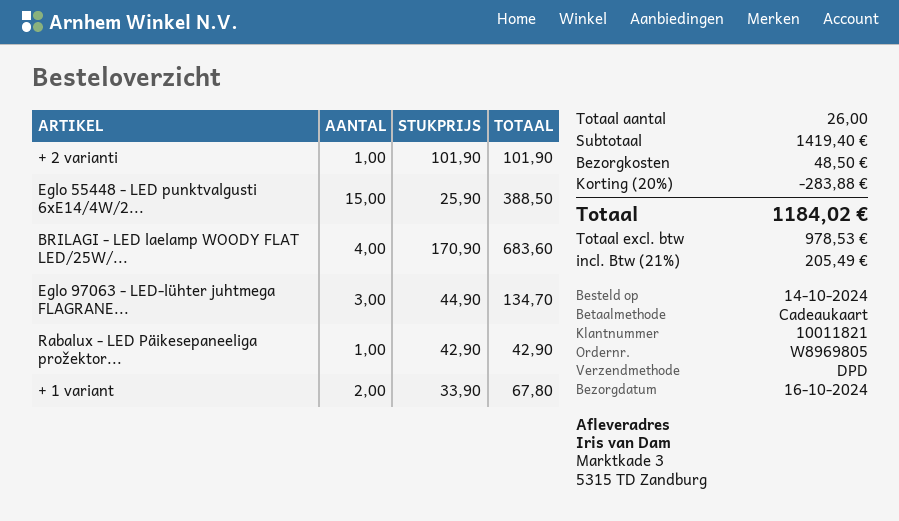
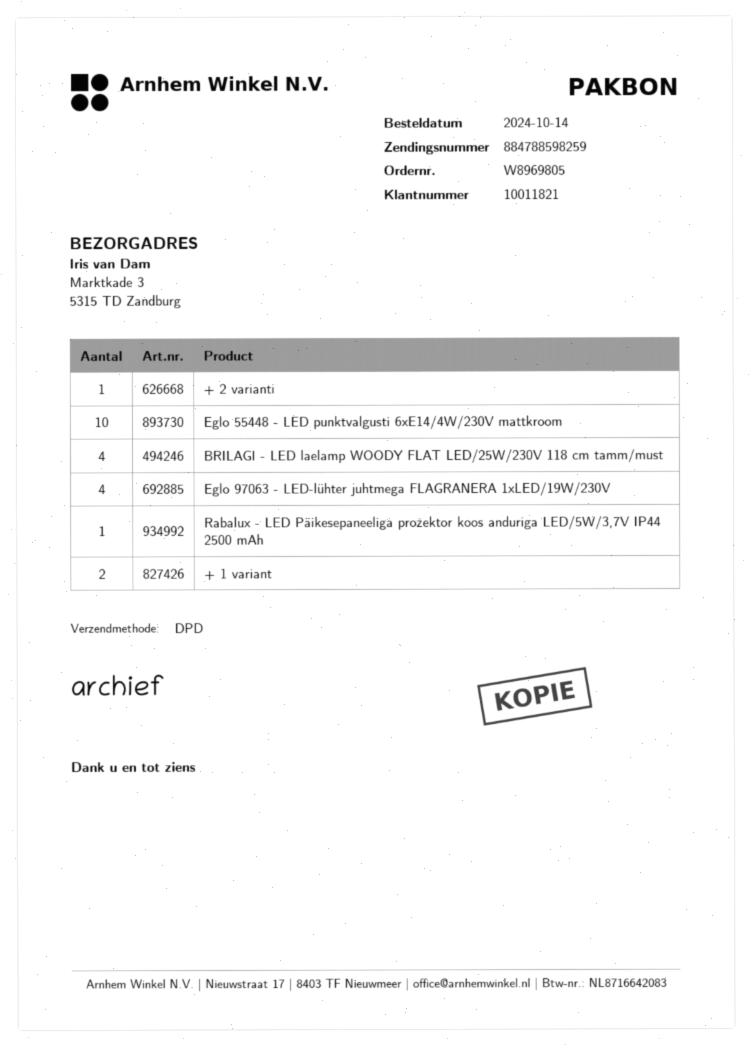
Eglo 55448 - LED punktvalgusti 6xE14/4W/2...: 15 -> 10
Eglo 97063 - LED-lühter juhtmega FLAGRANE...: 3 -> 4

